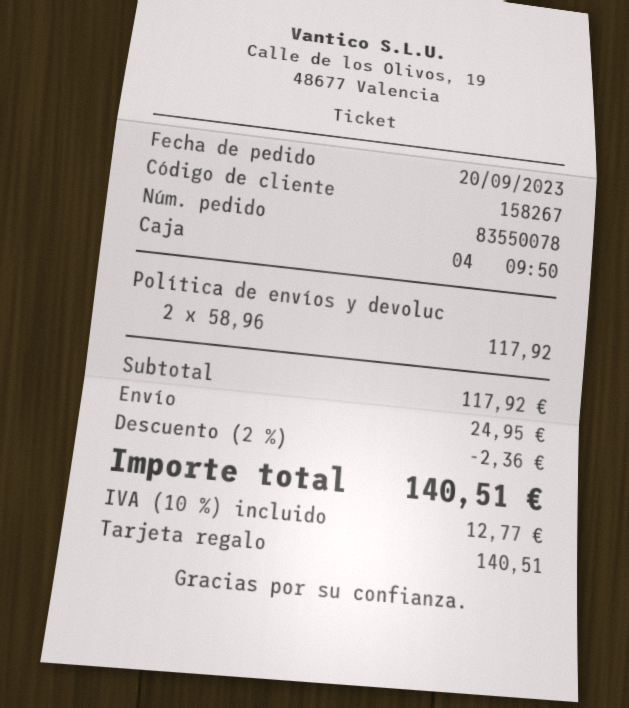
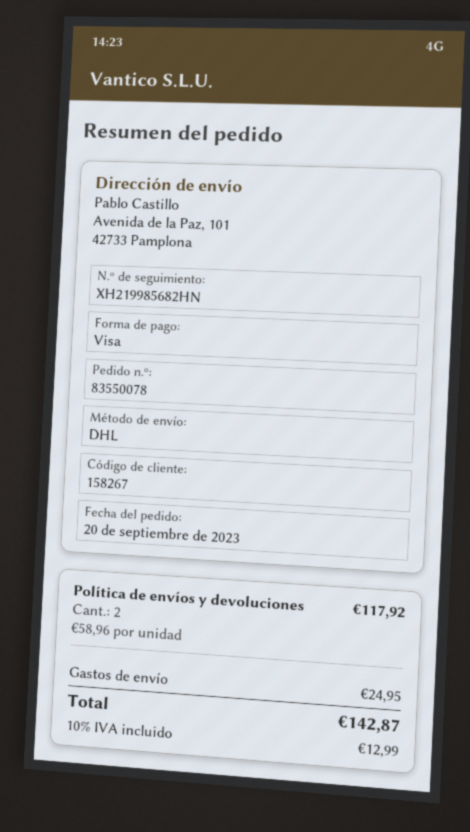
payment method: gift card -> Visa
discount: 2% = 2.36 -> none
tax: 10% = 12.77 -> 10% = 12.99
total: 140.51 -> 142.87

